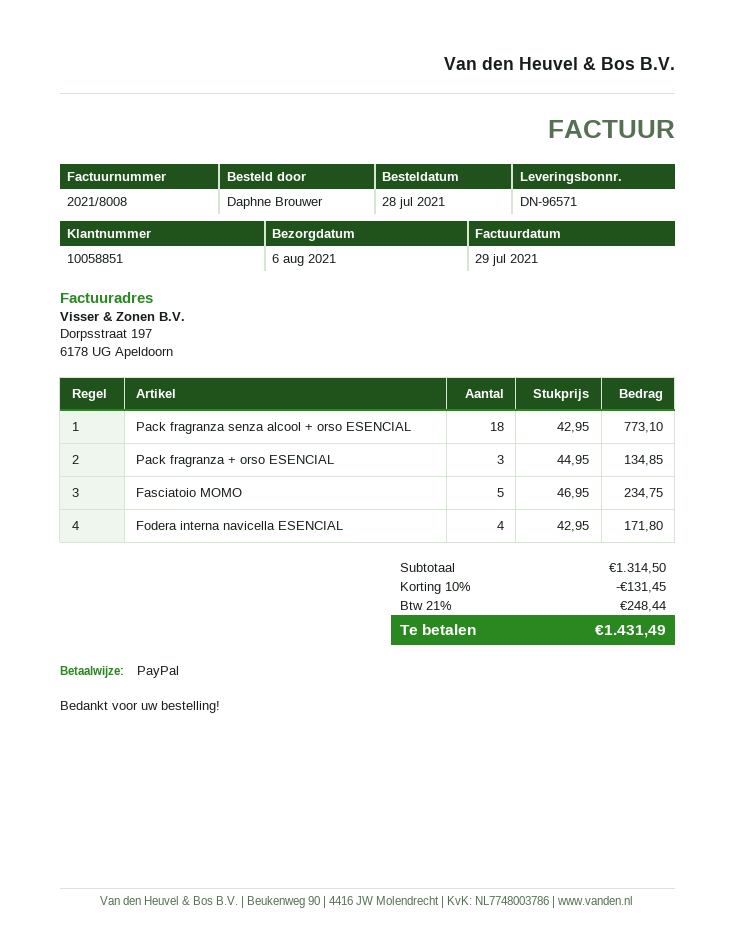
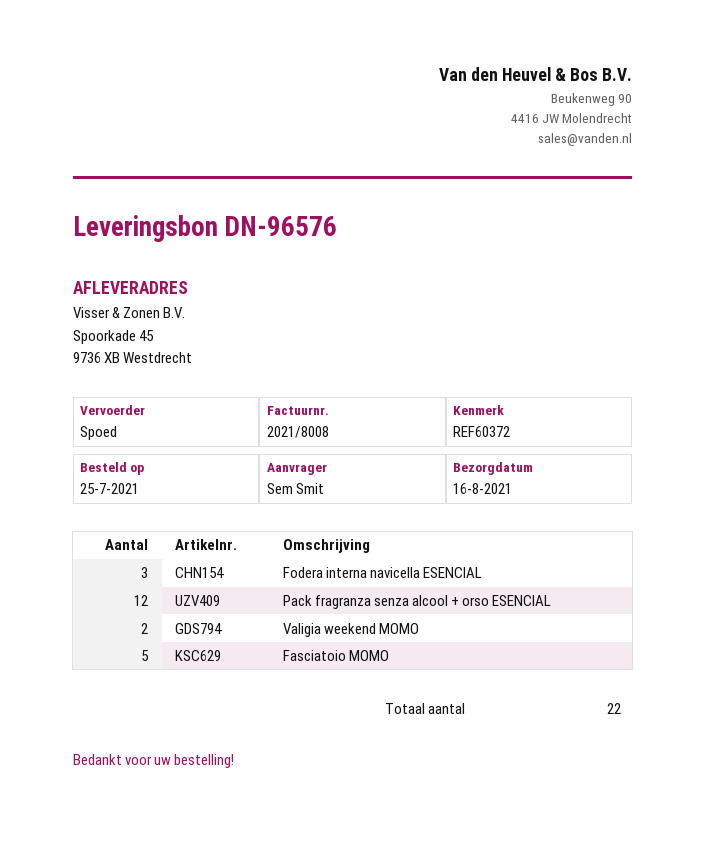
order date: 2021-07-28 -> 2021-07-25
delivery note number: DN-96571 -> DN-96576
delivery date: 2021-08-06 -> 2021-08-16
ordered by: Daphne Brouwer -> Sem Smit
Pack fragranza senza alcool + orso ESENCIAL: 18 -> 12
Pack fragranza + orso ESENCIAL: 3 -> none
Fodera interna navicella ESENCIAL: 4 -> 3
Valigia weekend MOMO: none -> 2

